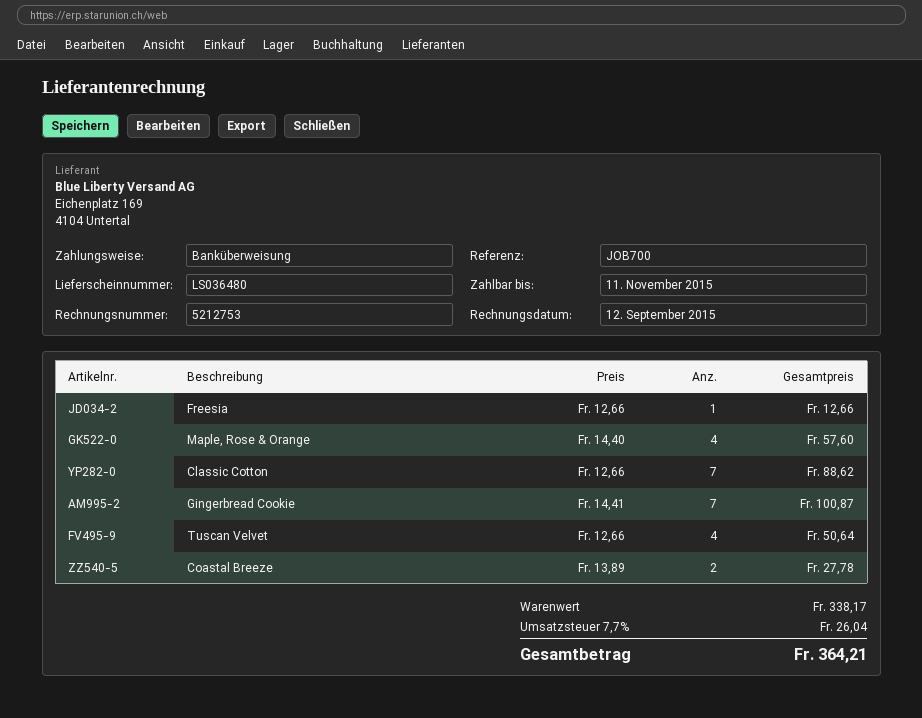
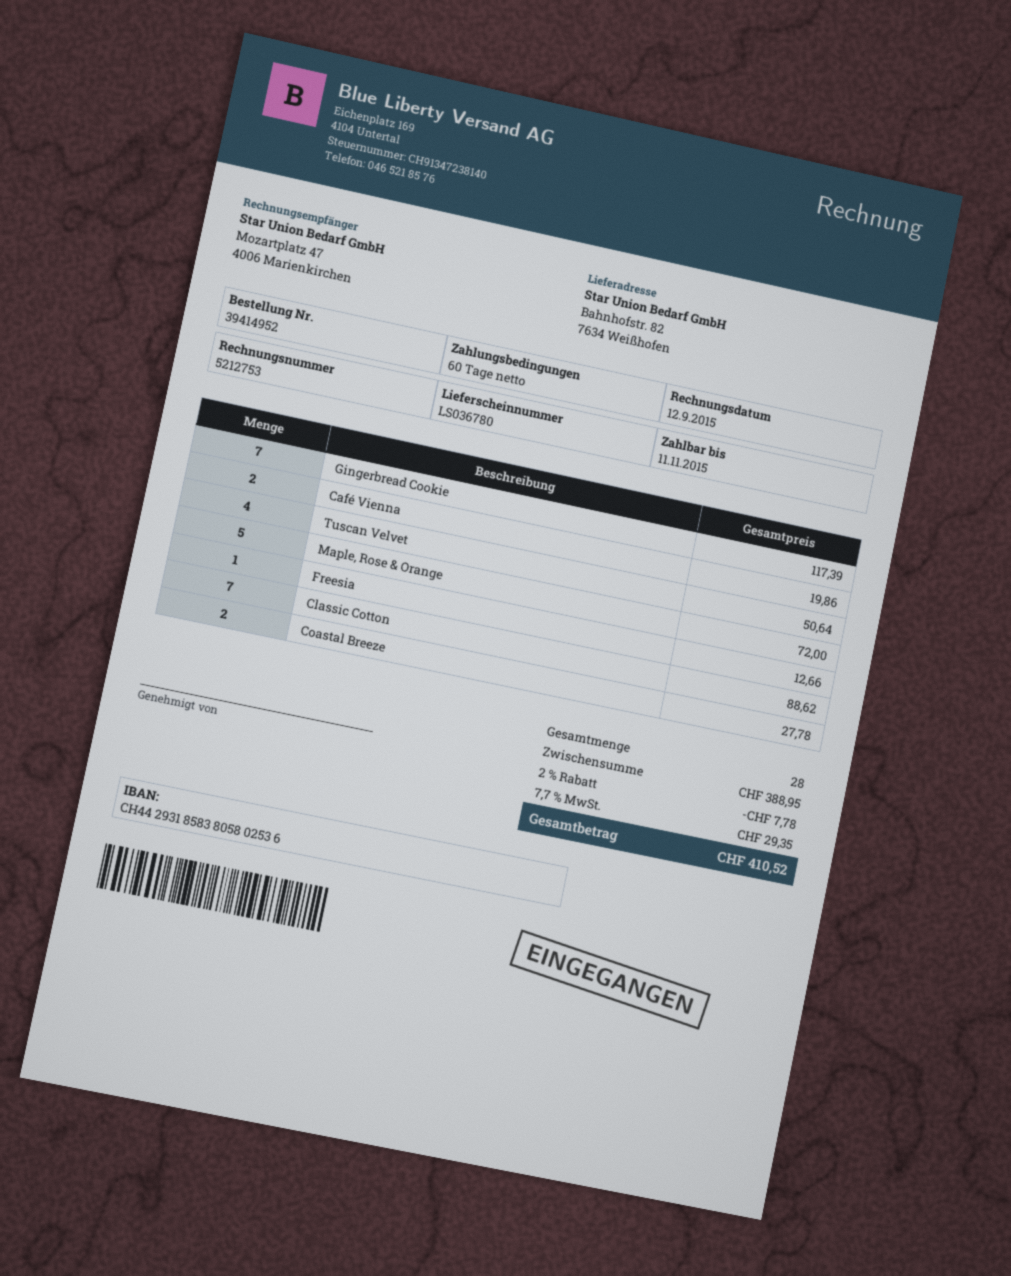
delivery note number: LS036480 -> LS036780
Maple, Rose & Orange: 4 for 57.60 -> 5 for 72.00
Gingerbread Cookie: 7 for 100.87 -> 7 for 117.39
Café Vienna: none -> 2 for 19.86
subtotal: 338.17 -> 388.95
discount: none -> 2% = 7.78
tax: 7.7% = 26.04 -> 7.7% = 29.35
total: 364.21 -> 410.52

